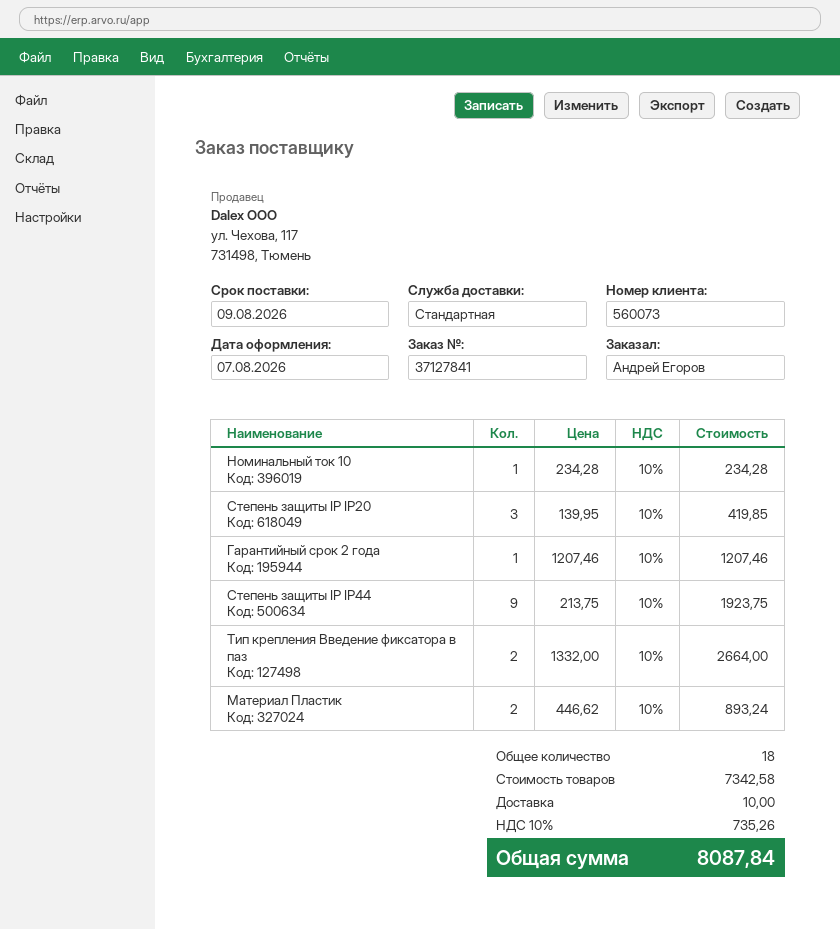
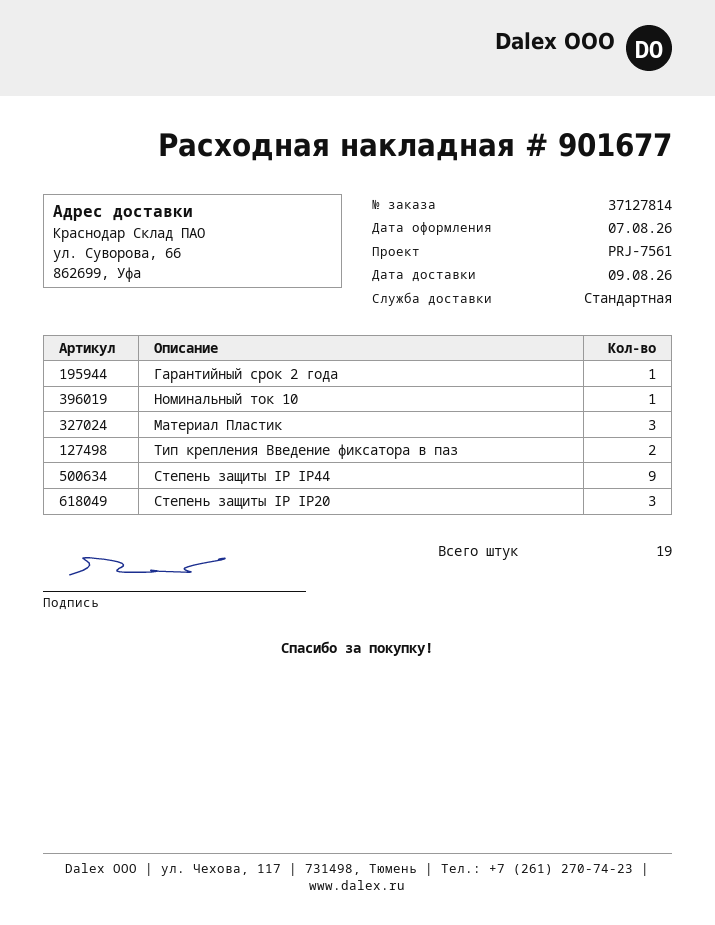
order number: 37127841 -> 37127814
Материал Пластик: 2 -> 3
total quantity: 18 -> 19

